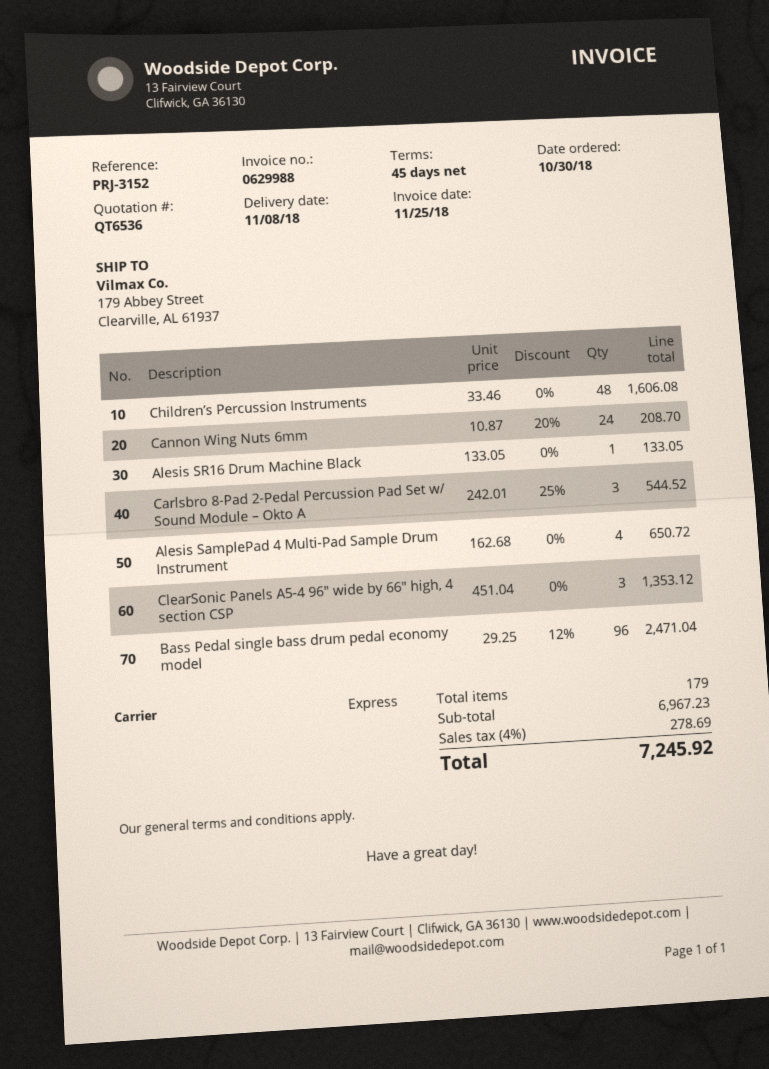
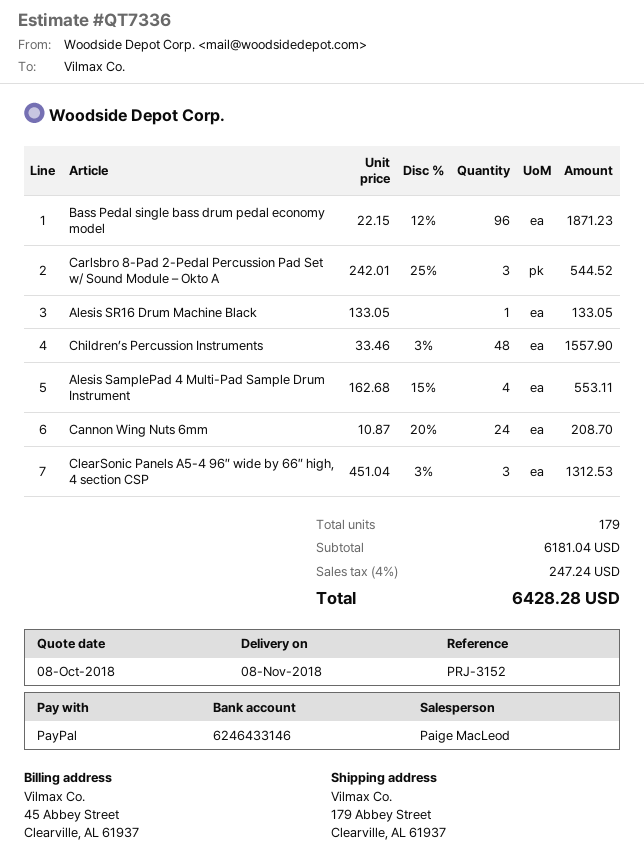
quote number: QT6536 -> QT7336
Children’s Percussion Instruments: 48 x 33.46 = 1606.08 -> 48 x 33.46 - 3% = 1557.90
Alesis SamplePad 4 Multi-Pad Sample Drum Instrument: 4 x 162.68 = 650.72 -> 4 x 162.68 - 15% = 553.11
ClearSonic Panels A5-4 96″ wide by 66″ high, 4 section CSP: 3 x 451.04 = 1353.12 -> 3 x 451.04 - 3% = 1312.53
Bass Pedal single bass drum pedal economy model: 96 x 29.25 - 12% = 2471.04 -> 96 x 22.15 - 12% = 1871.23
subtotal: 6967.23 -> 6181.04
tax: 4% = 278.69 -> 4% = 247.24
total: 7245.92 -> 6428.28

